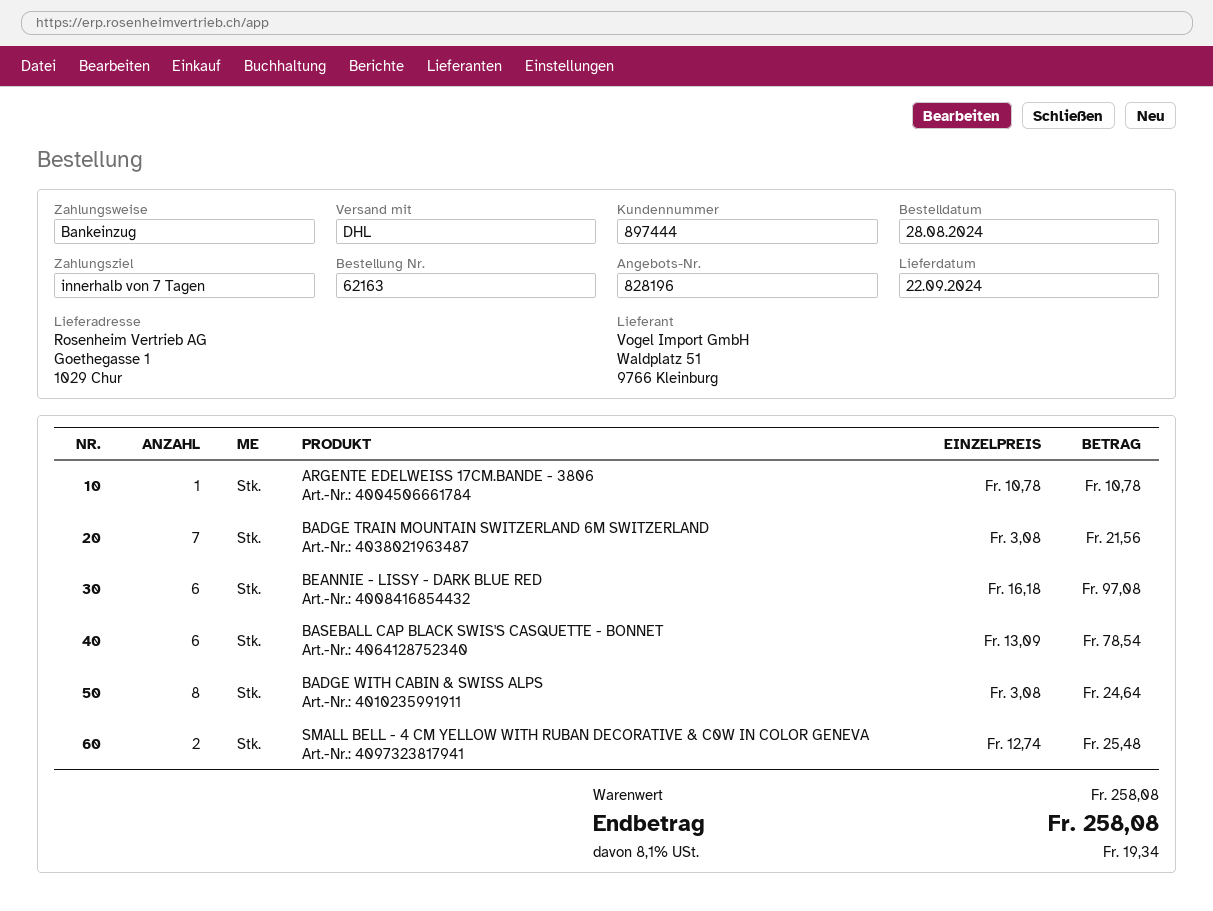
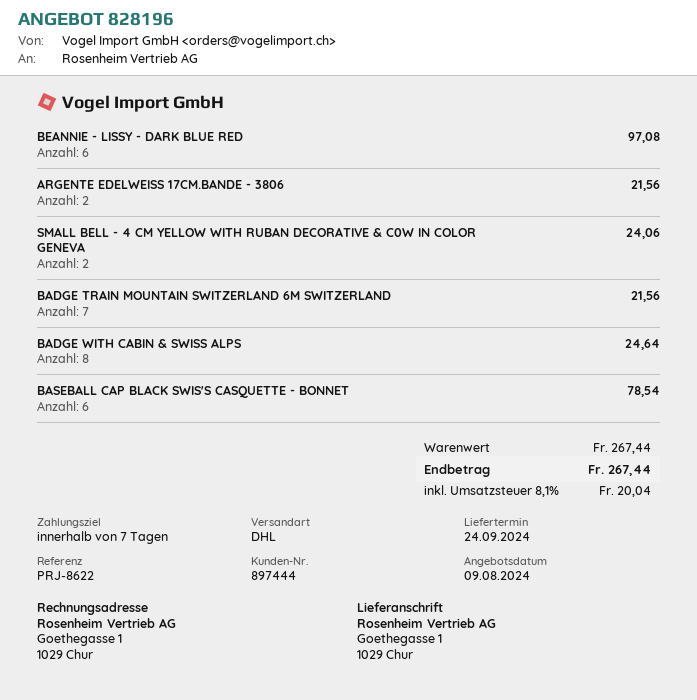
delivery date: 2024-09-22 -> 2024-09-24
ARGENTE EDELWEISS 17CM.BANDE - 3806: 1 for 10.78 -> 2 for 21.56
SMALL BELL - 4 CM YELLOW WITH RUBAN DECORATIVE & C0W IN COLOR GENEVA: 2 for 25.48 -> 2 for 24.06
subtotal: 258.08 -> 267.44
tax: 8.1% = 19.34 -> 8.1% = 20.04
total: 258.08 -> 267.44

